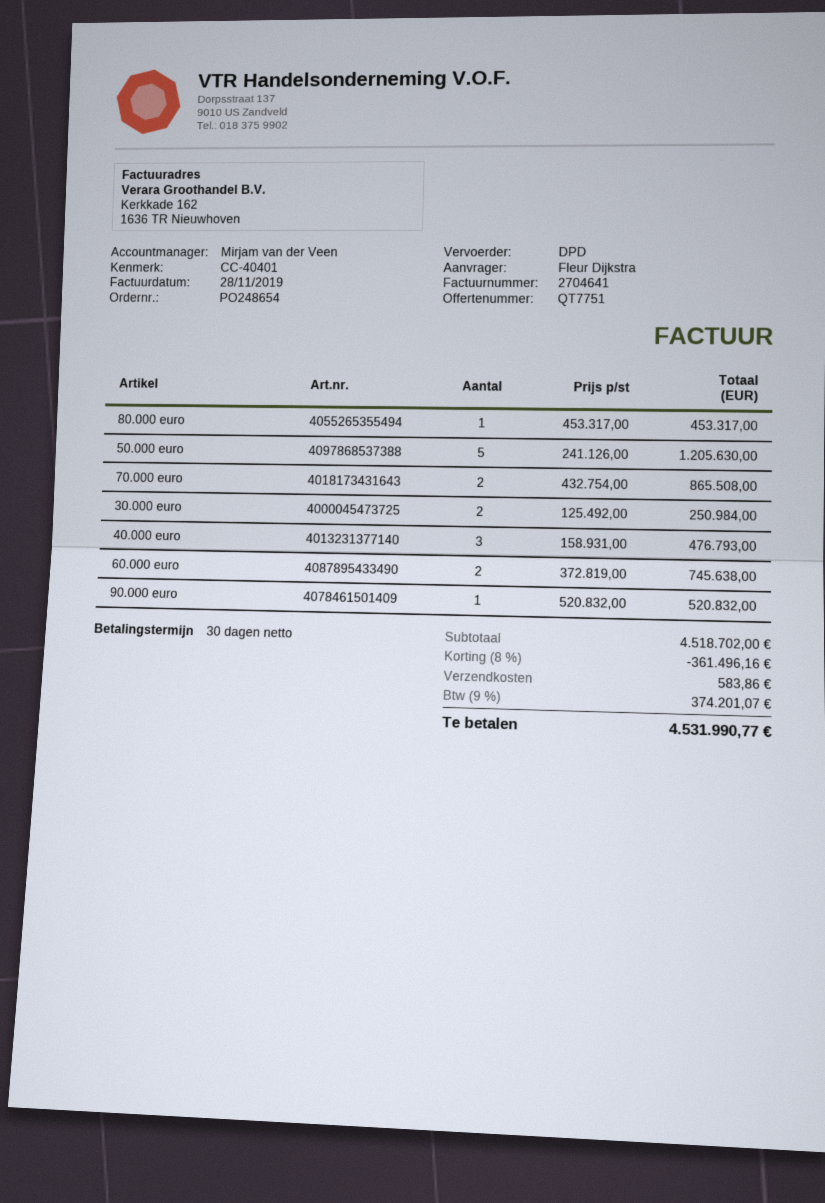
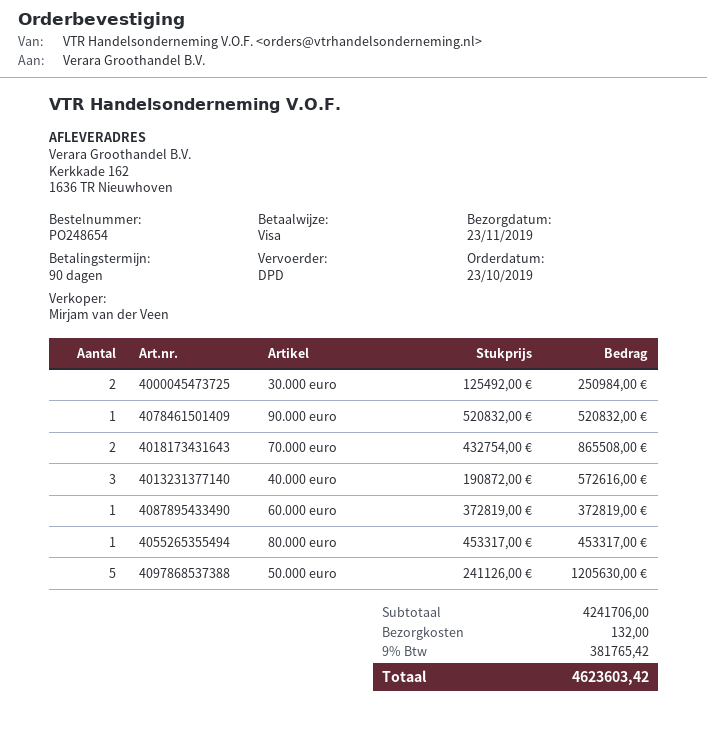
payment terms: 30 days -> 90 days
40.000 euro: 3 x 158931.00 = 476793.00 -> 3 x 190872.00 = 572616.00
60.000 euro: 2 x 372819.00 = 745638.00 -> 1 x 372819.00 = 372819.00
subtotal: 4518702.00 -> 4241706.00
discount: 8% = 361496.16 -> none
shipping: 583.86 -> 132.00
tax: 9% = 374201.07 -> 9% = 381765.42
total: 4531990.77 -> 4623603.42

